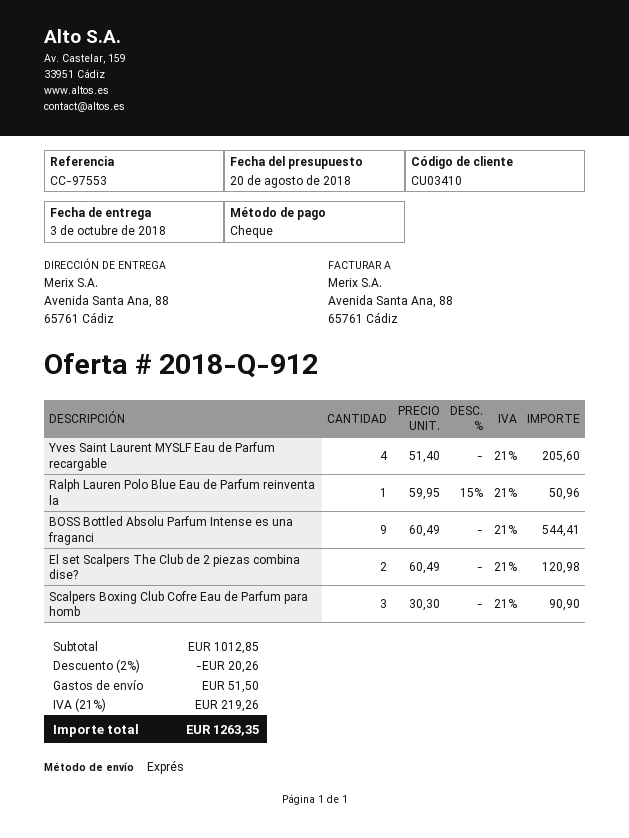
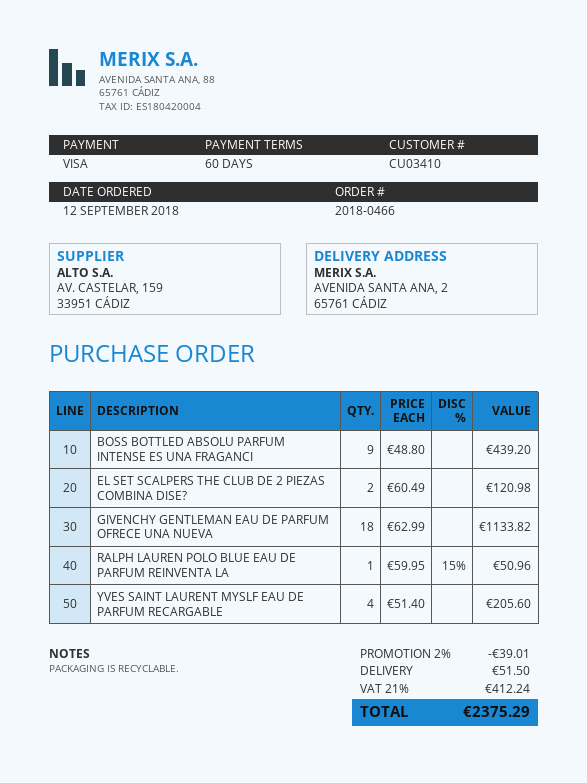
payment method: cheque -> Visa
ship to: Avenida Santa Ana, 88, 65761 Cádiz -> AVENIDA SANTA ANA, 2, 65761 CÁDIZ
BOSS Bottled Absolu Parfum Intense es una fraganci: 9 x 60.49 = 544.41 -> 9 x 48.80 = 439.20
Scalpers Boxing Club Cofre Eau de Parfum para homb: 3 x 30.30 = 90.90 -> none
GIVENCHY GENTLEMAN EAU DE PARFUM OFRECE UNA NUEVA: none -> 18 x 62.99 = 1133.82
discount: 2% = 20.26 -> 2% = 39.01
tax: 21% = 219.26 -> 21% = 412.24
total: 1263.35 -> 2375.29

